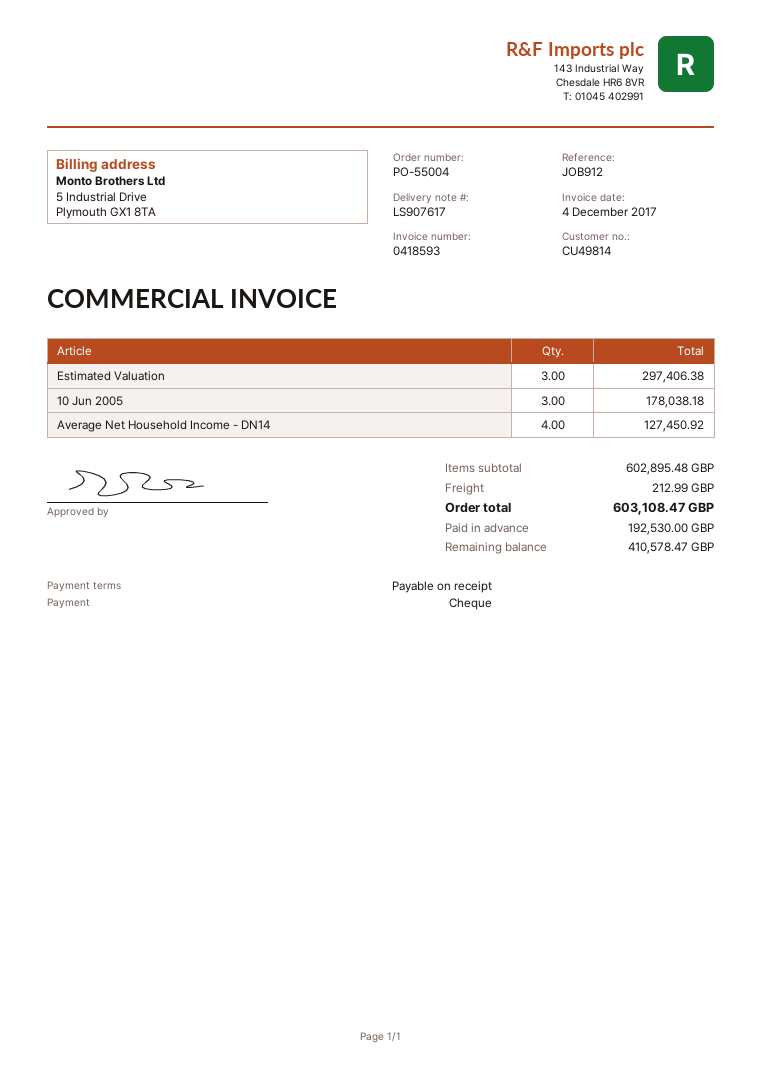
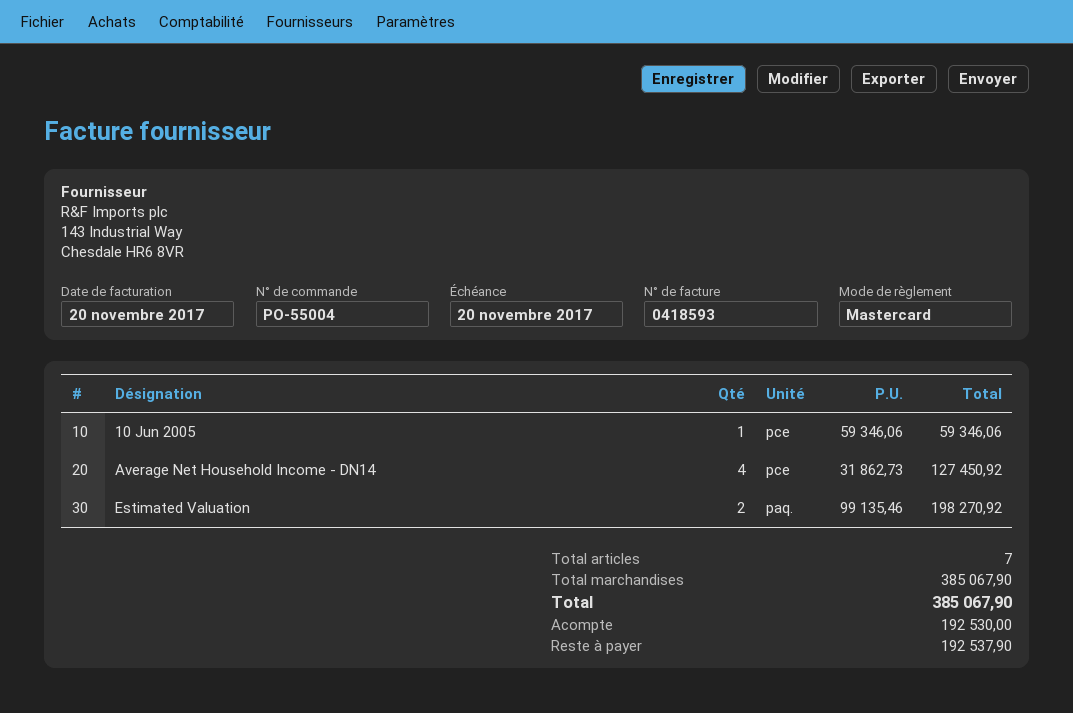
invoice date: 2017-12-04 -> 2017-11-20
payment method: cheque -> Mastercard
Estimated Valuation: 3 for 297406.38 -> 2 for 198270.92
10 Jun 2005: 3 for 178038.18 -> 1 for 59346.06
subtotal: 602895.48 -> 385067.90
shipping: 212.99 -> none
total: 603108.47 -> 385067.90
balance: 410578.47 -> 192537.90

